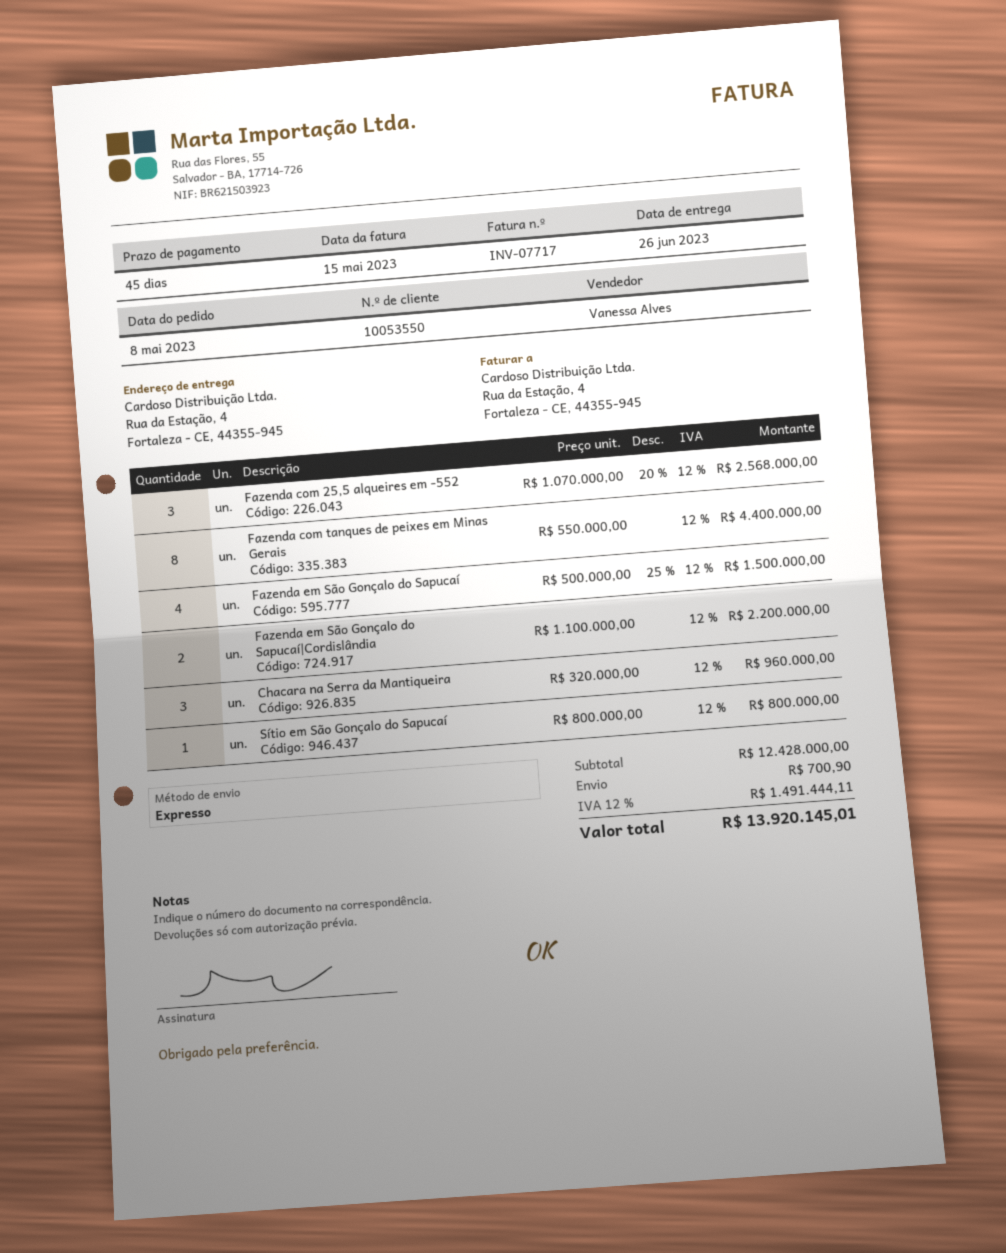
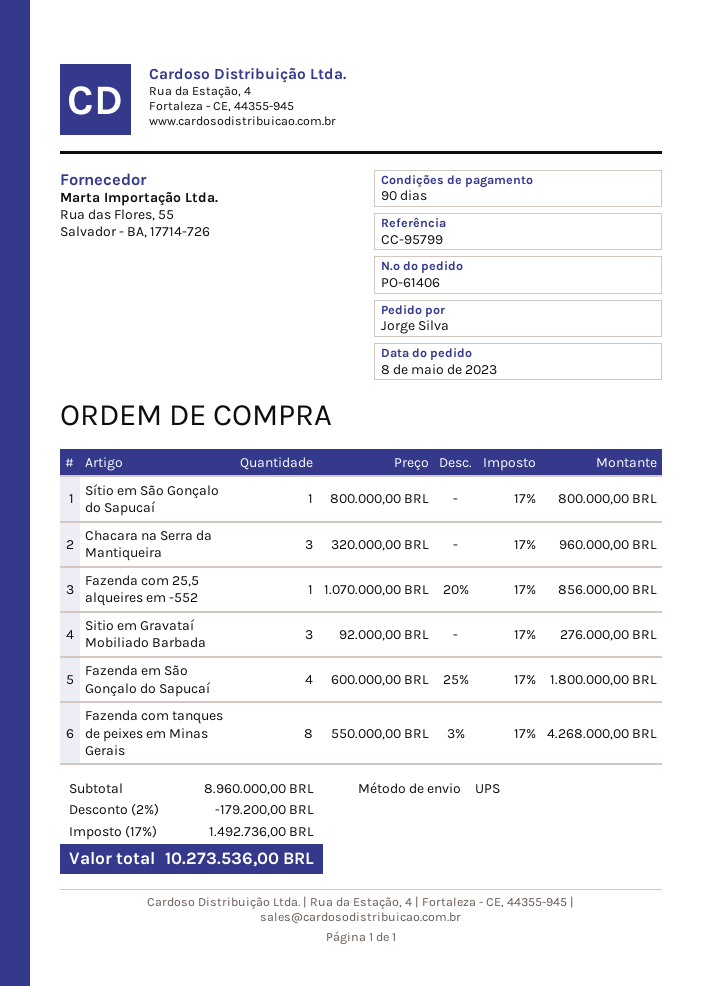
payment terms: 45 days -> 90 days
shipping method: express -> UPS
Fazenda com 25,5 alqueires em -552: 3 x 1070000.00 - 20% = 2568000.00 -> 1 x 1070000.00 - 20% = 856000.00
Fazenda com tanques de peixes em Minas Gerais: 8 x 550000.00 = 4400000.00 -> 8 x 550000.00 - 3% = 4268000.00
Fazenda em São Gonçalo do Sapucaí: 4 x 500000.00 - 25% = 1500000.00 -> 4 x 600000.00 - 25% = 1800000.00
Fazenda em São Gonçalo do Sapucaí|Cordislândia: 2 x 1100000.00 = 2200000.00 -> none
Sitio em Gravataí Mobiliado Barbada: none -> 3 x 92000.00 = 276000.00
subtotal: 12428000.00 -> 8960000.00
discount: none -> 2% = 179200.00
shipping: 700.90 -> none
tax: 12% = 1491444.11 -> 17% = 1492736.00
total: 13920145.01 -> 10273536.00

